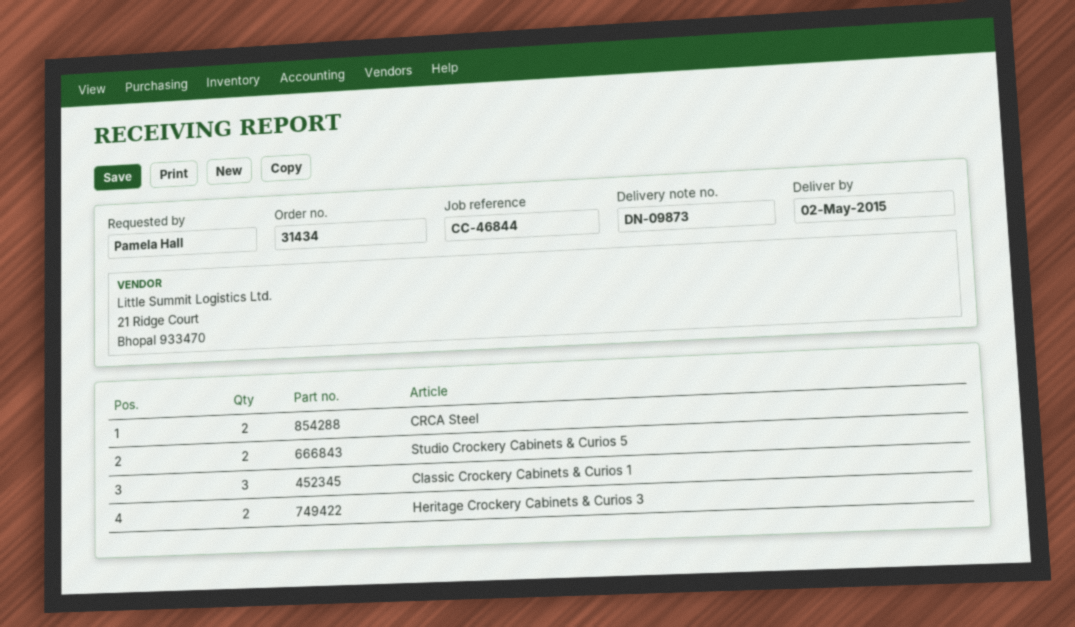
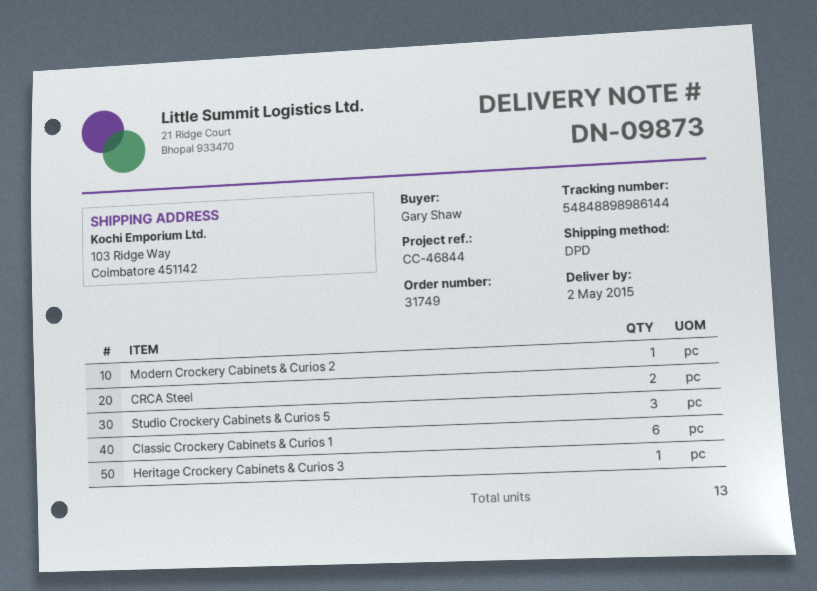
order number: 31434 -> 31749
ordered by: Pamela Hall -> Gary Shaw
Studio Crockery Cabinets & Curios 5: 2 -> 3
Classic Crockery Cabinets & Curios 1: 3 -> 6
Heritage Crockery Cabinets & Curios 3: 2 -> 1
Modern Crockery Cabinets & Curios 2: none -> 1

